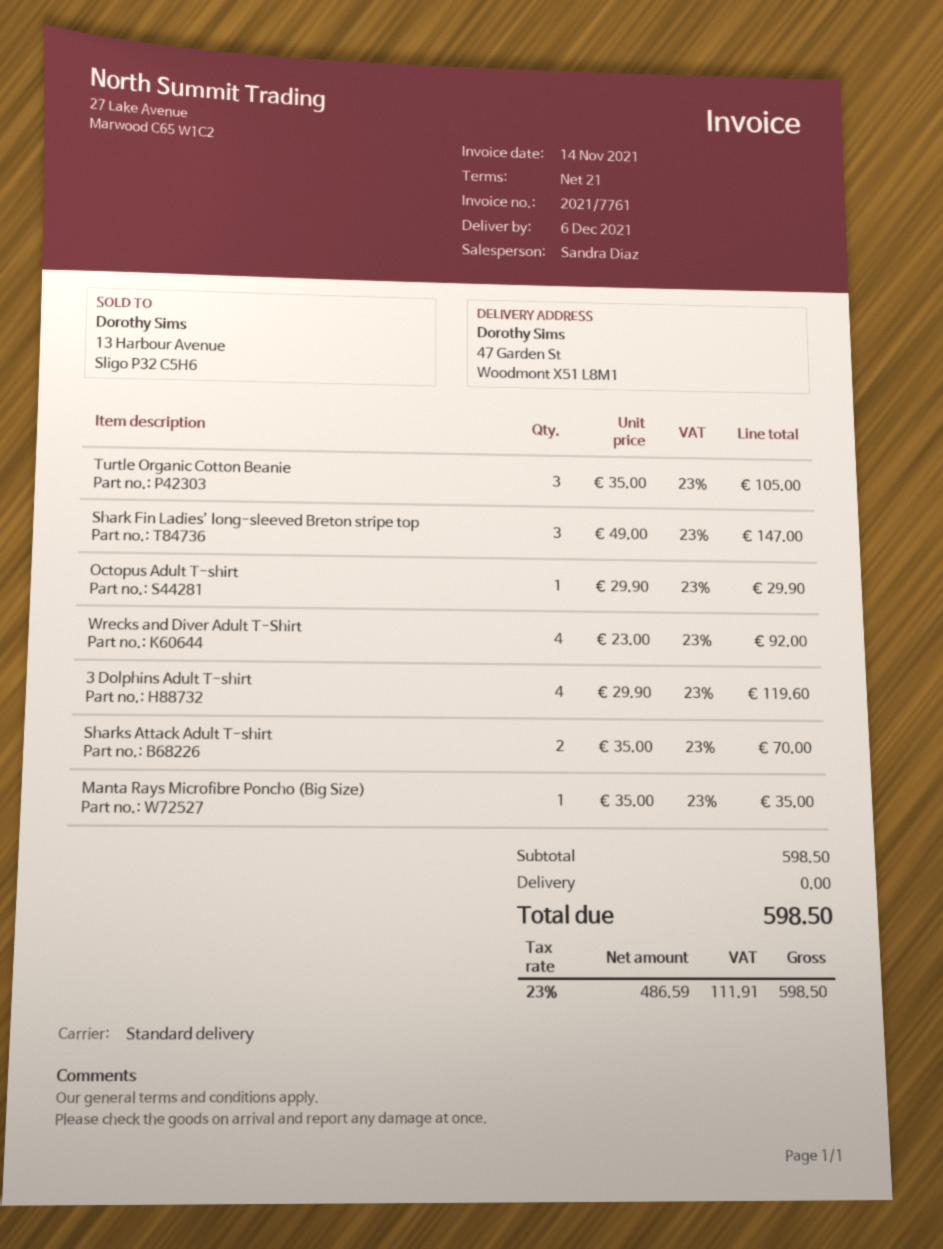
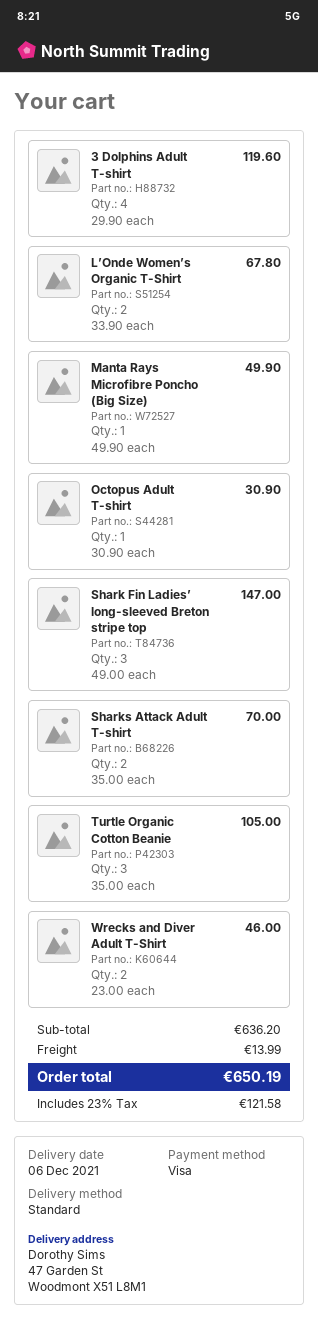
Octopus Adult T-shirt: 1 x 29.90 = 29.90 -> 1 x 30.90 = 30.90
Wrecks and Diver Adult T-Shirt: 4 x 23.00 = 92.00 -> 2 x 23.00 = 46.00
Manta Rays Microfibre Poncho (Big Size): 1 x 35.00 = 35.00 -> 1 x 49.90 = 49.90
L’Onde Women’s Organic T-Shirt: none -> 2 x 33.90 = 67.80
subtotal: 598.50 -> 636.20
shipping: 0.00 -> 13.99
tax: 23% = 111.91 -> 23% = 121.58
total: 598.50 -> 650.19

